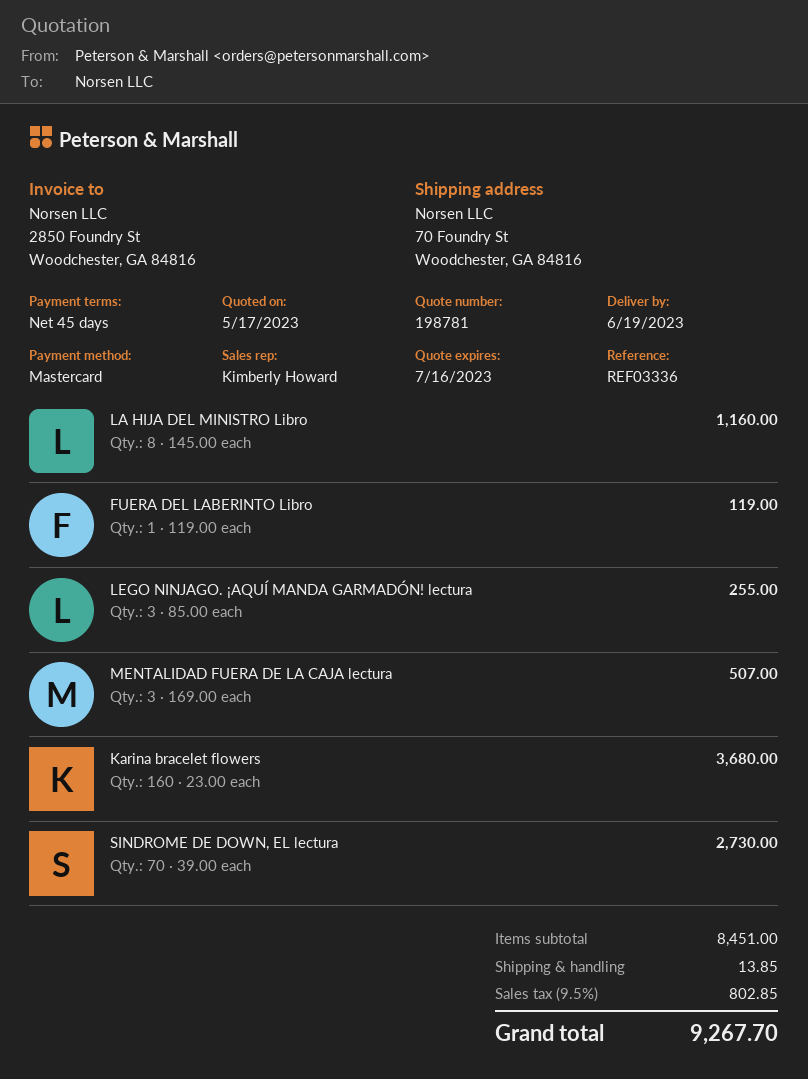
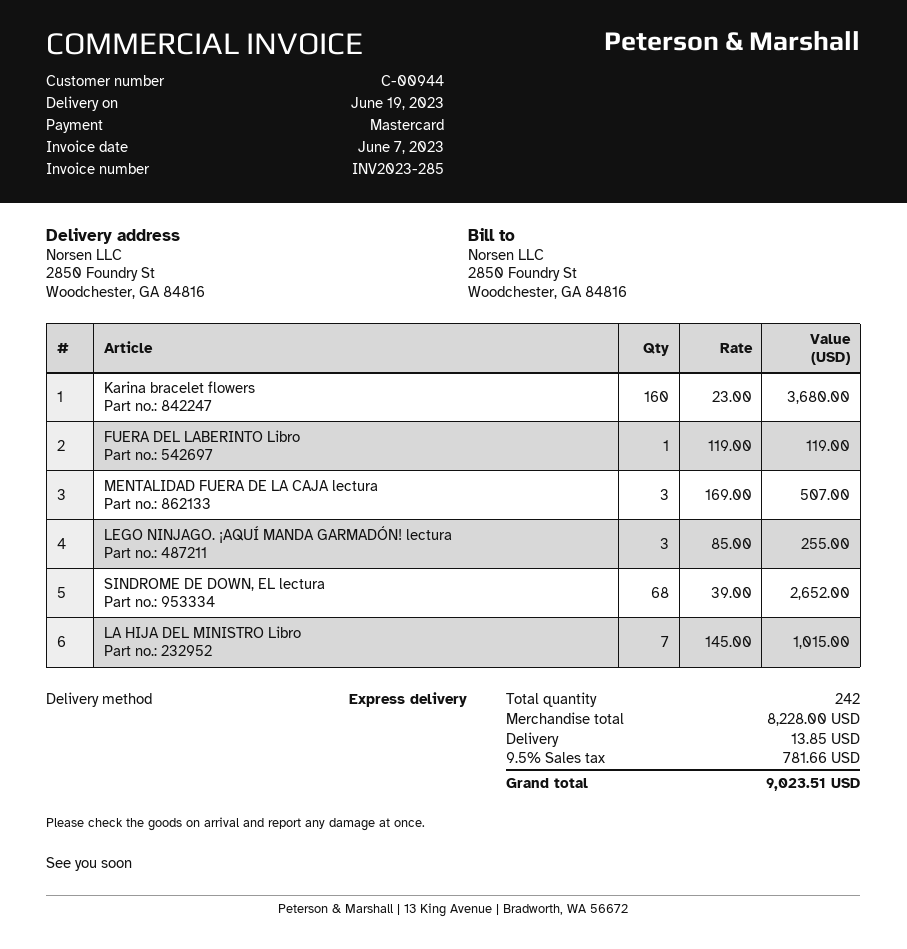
ship to: 70 Foundry St, Woodchester, GA 84816 -> 2850 Foundry St, Woodchester, GA 84816
LA HIJA DEL MINISTRO Libro: 8 x 145.00 = 1160.00 -> 7 x 145.00 = 1015.00
SINDROME DE DOWN, EL lectura: 70 x 39.00 = 2730.00 -> 68 x 39.00 = 2652.00
subtotal: 8451.00 -> 8228.00
tax: 9.5% = 802.85 -> 9.5% = 781.66
total: 9267.70 -> 9023.51

